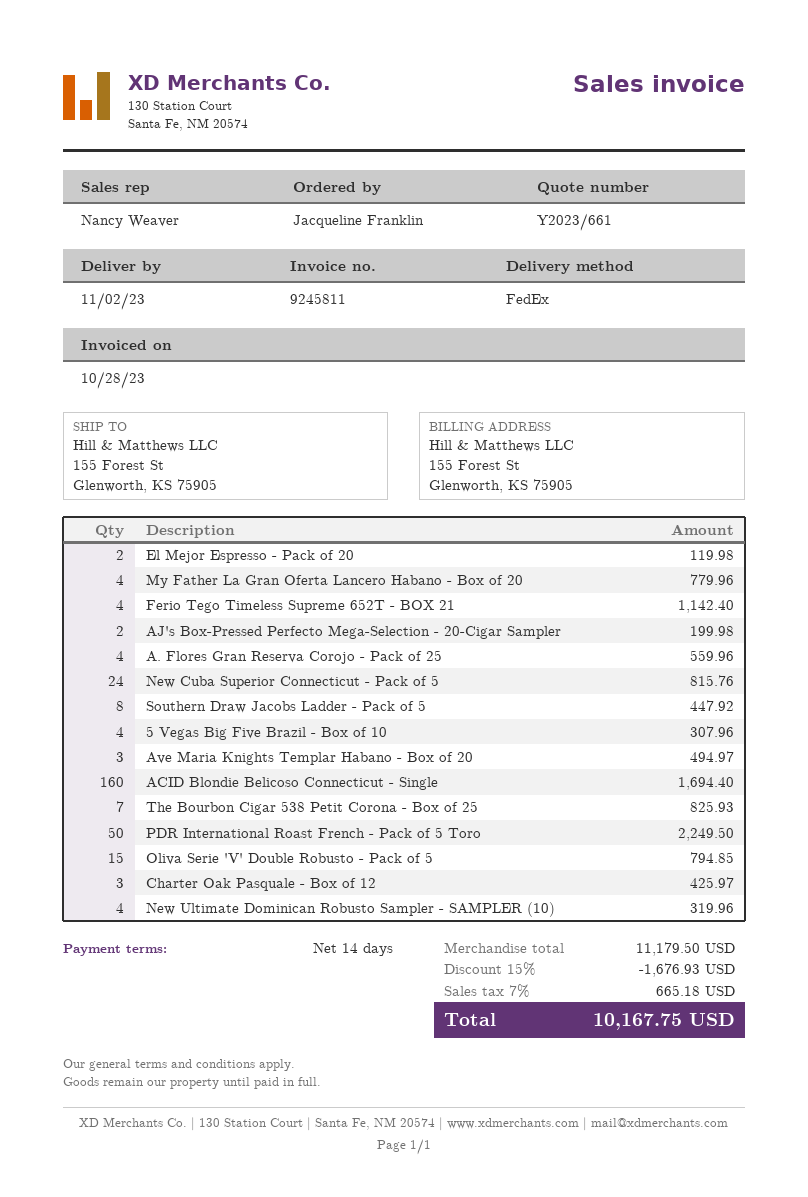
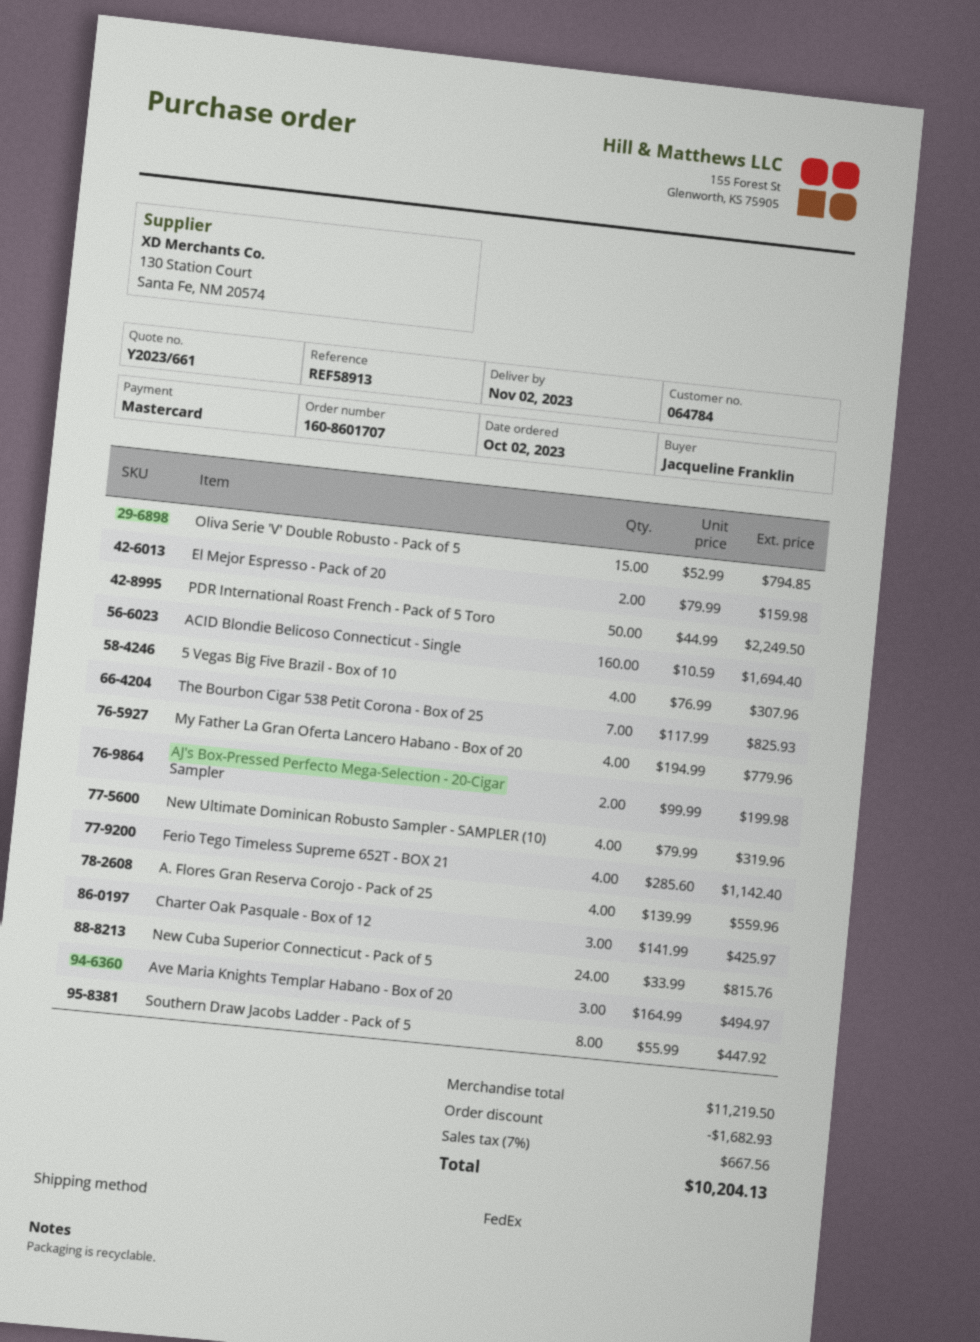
El Mejor Espresso - Pack of 20: 2 for 119.98 -> 2 for 159.98
subtotal: 11179.50 -> 11219.50
discount: 1676.93 -> 1682.93
tax: 7% = 665.18 -> 7% = 667.56
total: 10167.75 -> 10204.13

